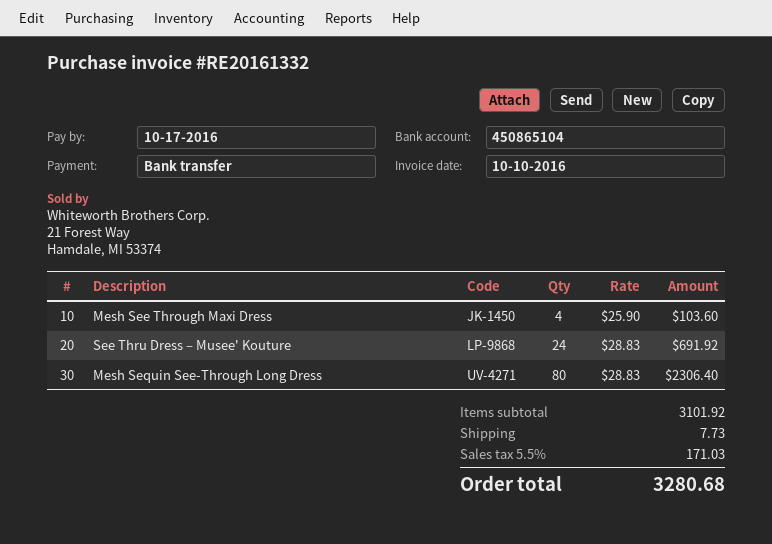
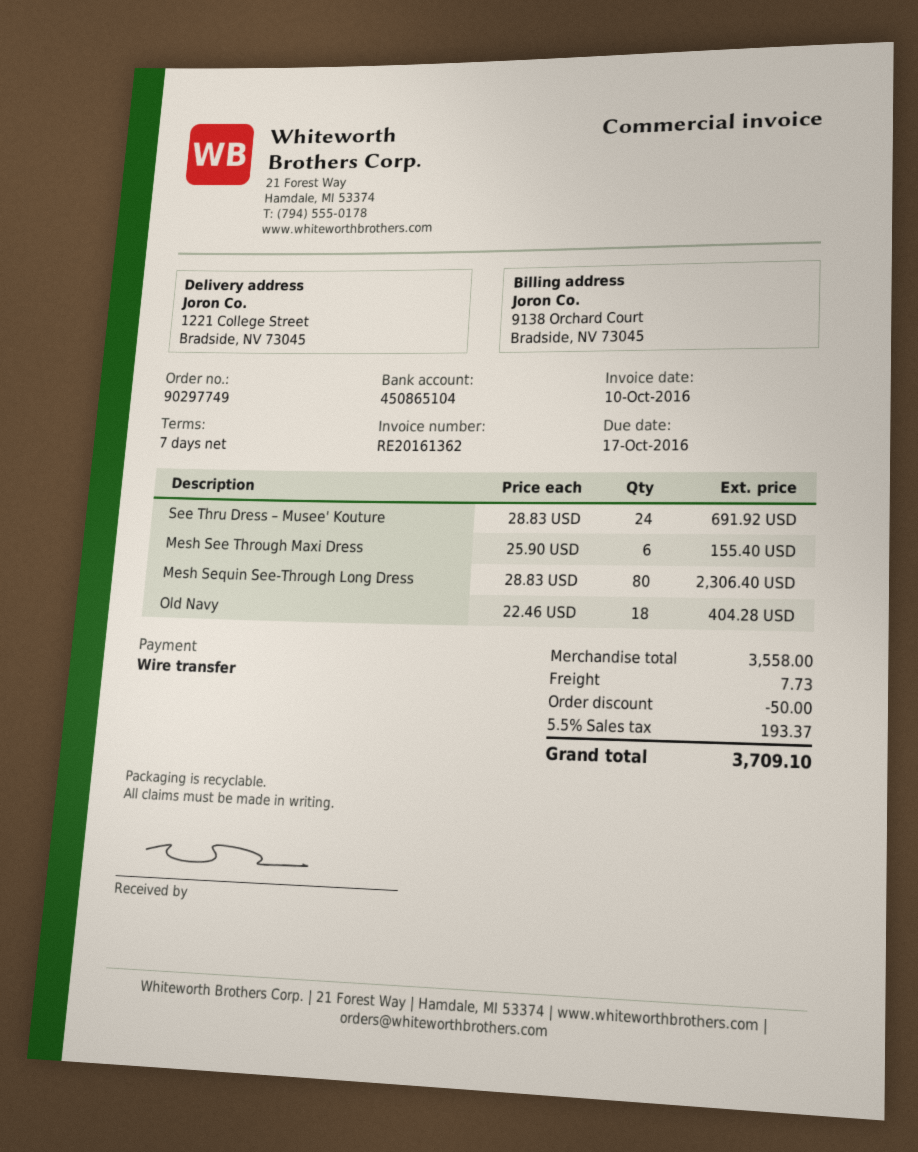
invoice number: RE20161332 -> RE20161362
Mesh See Through Maxi Dress: 4 x 25.90 = 103.60 -> 6 x 25.90 = 155.40
Old Navy: none -> 18 x 22.46 = 404.28
subtotal: 3101.92 -> 3558.00
discount: none -> 50.00
tax: 5.5% = 171.03 -> 5.5% = 193.37
total: 3280.68 -> 3709.10

